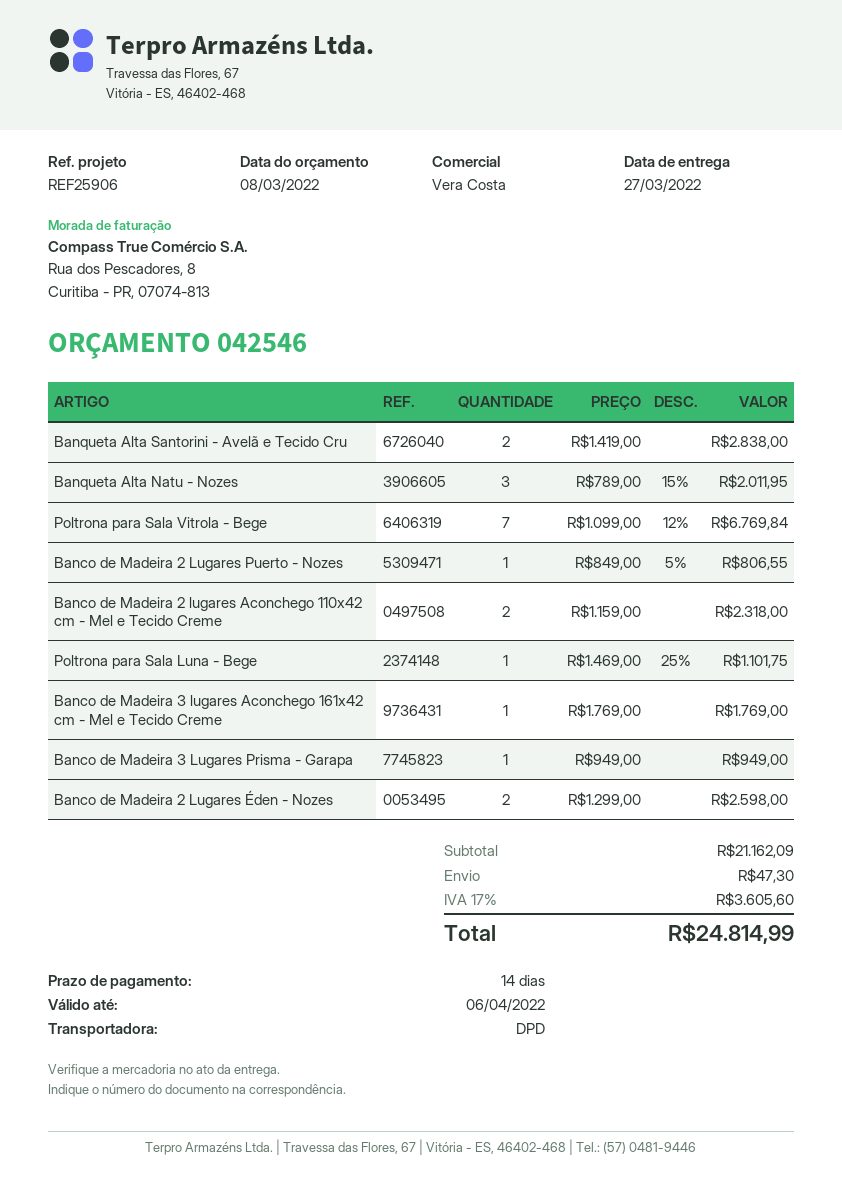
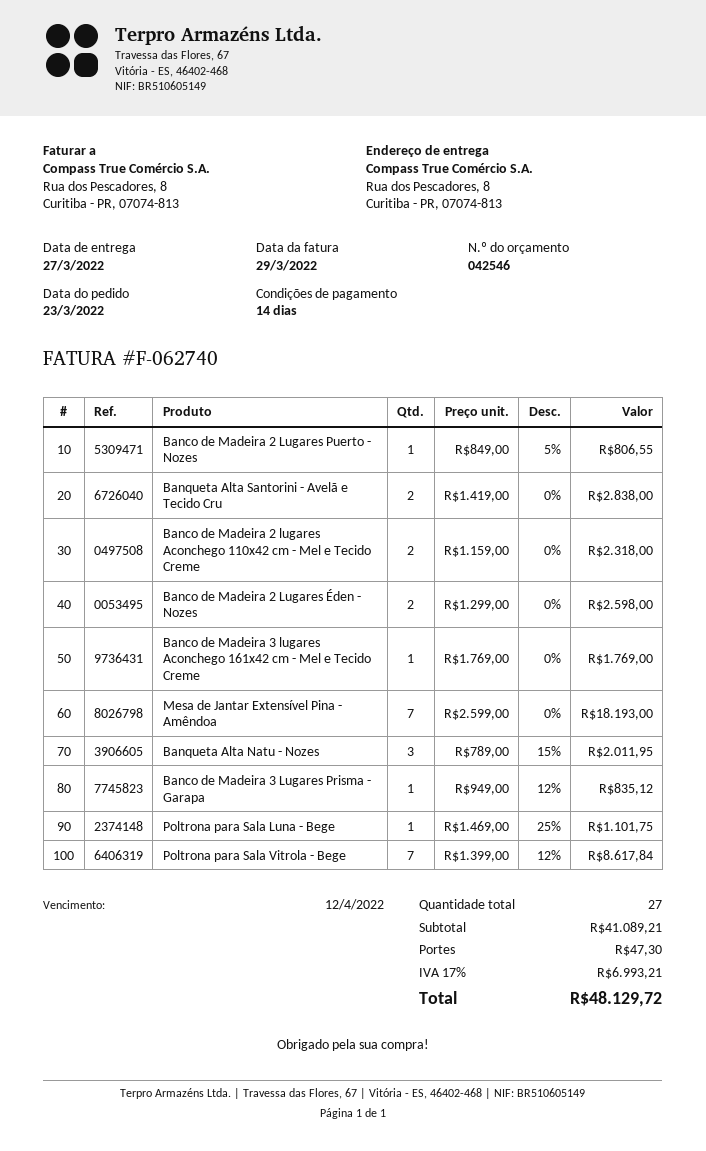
Poltrona para Sala Vitrola - Bege: 7 x 1099.00 - 12% = 6769.84 -> 7 x 1399.00 - 12% = 8617.84
Banco de Madeira 3 Lugares Prisma - Garapa: 1 x 949.00 = 949.00 -> 1 x 949.00 - 12% = 835.12
Mesa de Jantar Extensível Pina - Amêndoa: none -> 7 x 2599.00 = 18193.00
subtotal: 21162.09 -> 41089.21
tax: 17% = 3605.60 -> 17% = 6993.21
total: 24814.99 -> 48129.72

